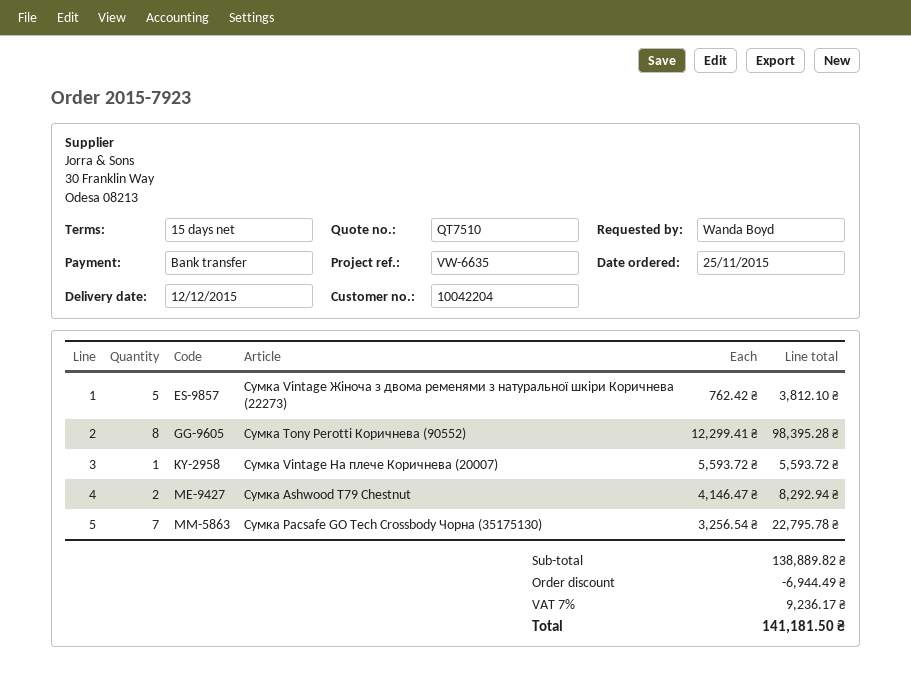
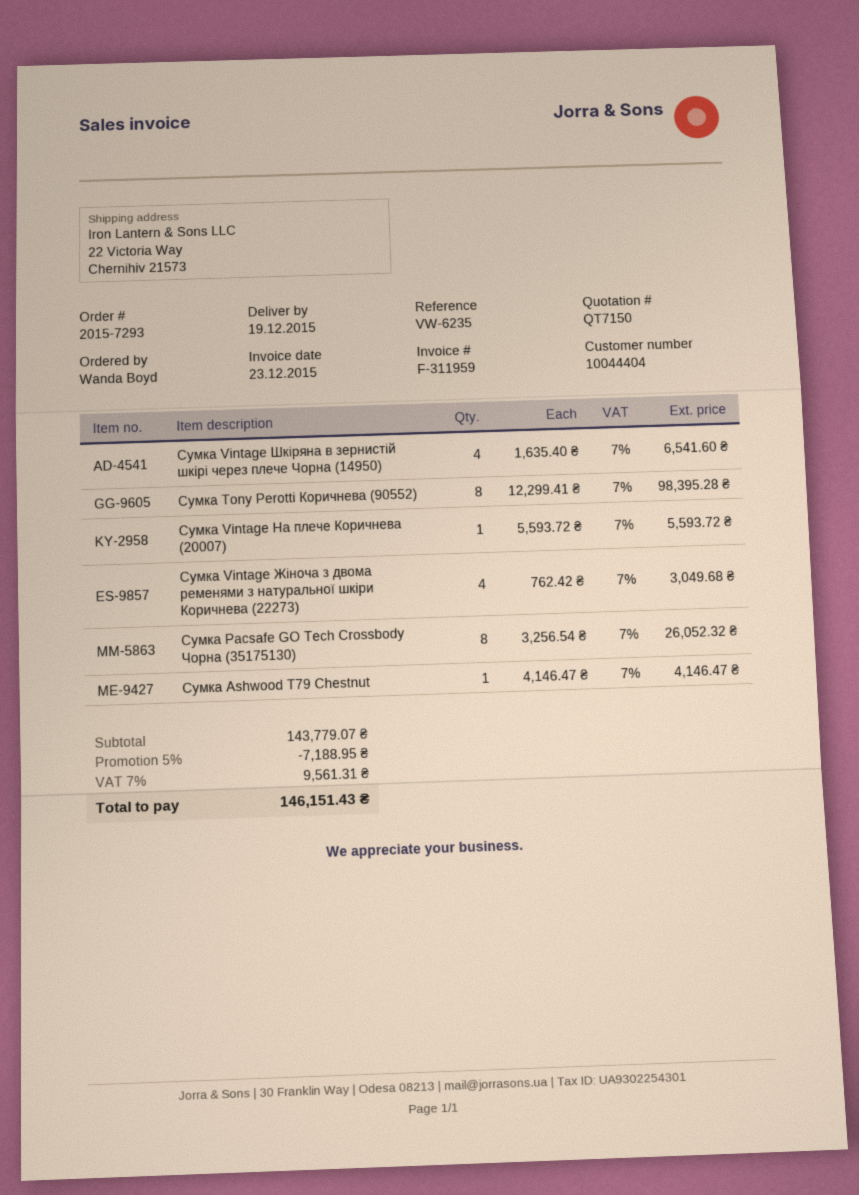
quote number: QT7510 -> QT7150
order number: 2015-7923 -> 2015-7293
delivery date: 2015-12-12 -> 2015-12-19
customer number: 10042204 -> 10044404
reference: VW-6635 -> VW-6235
Сумка Vintage Жіноча з двома ременями з натуральної шкіри Коричнева (22273): 5 x 762.42 = 3812.10 -> 4 x 762.42 = 3049.68
Сумка Ashwood T79 Chestnut: 2 x 4146.47 = 8292.94 -> 1 x 4146.47 = 4146.47
Сумка Pacsafe GO Tech Crossbody Чорна (35175130): 7 x 3256.54 = 22795.78 -> 8 x 3256.54 = 26052.32
Сумка Vintage Шкіряна в зернистій шкірі через плече Чорна (14950): none -> 4 x 1635.40 = 6541.60
subtotal: 138889.82 -> 143779.07
discount: 6944.49 -> 7188.95
tax: 7% = 9236.17 -> 7% = 9561.31
total: 141181.50 -> 146151.43

